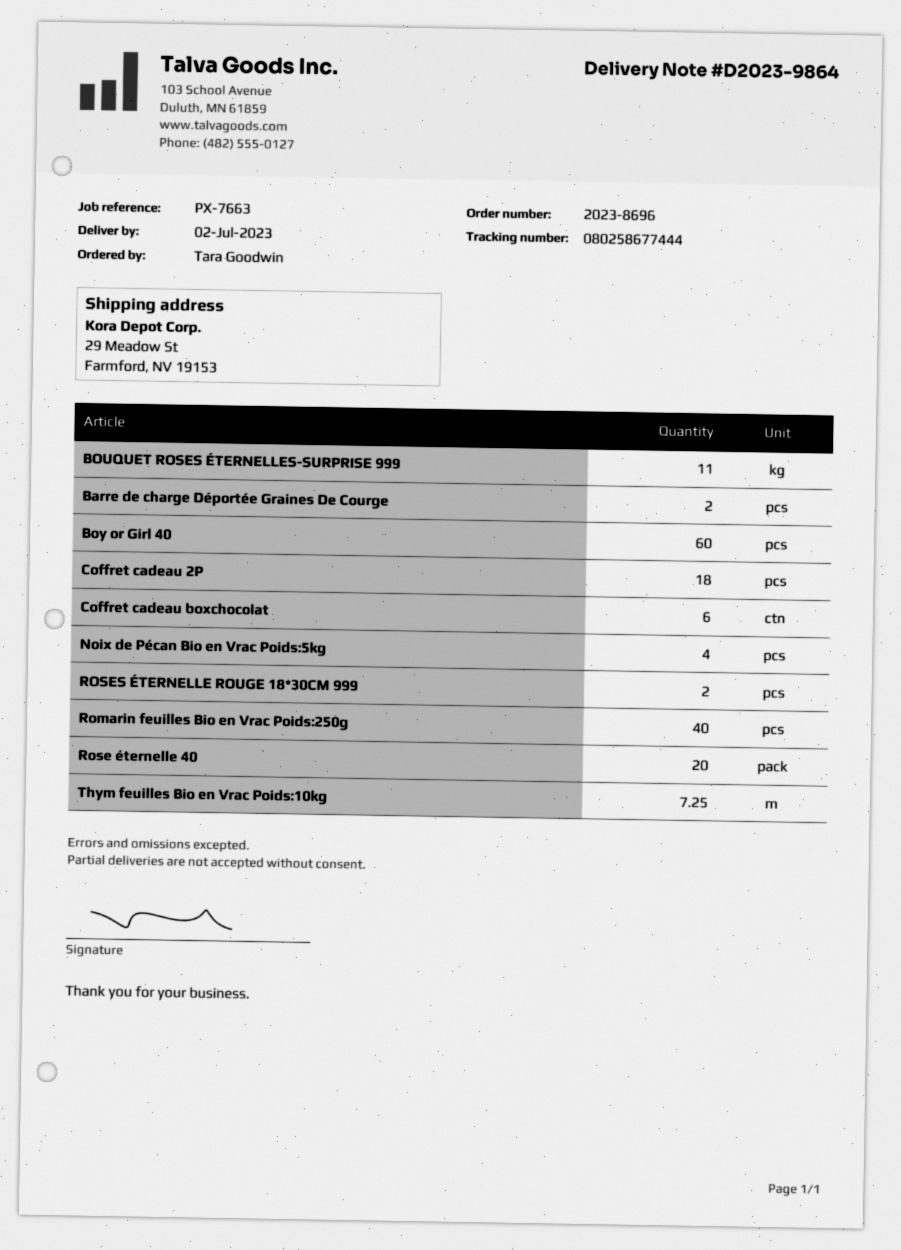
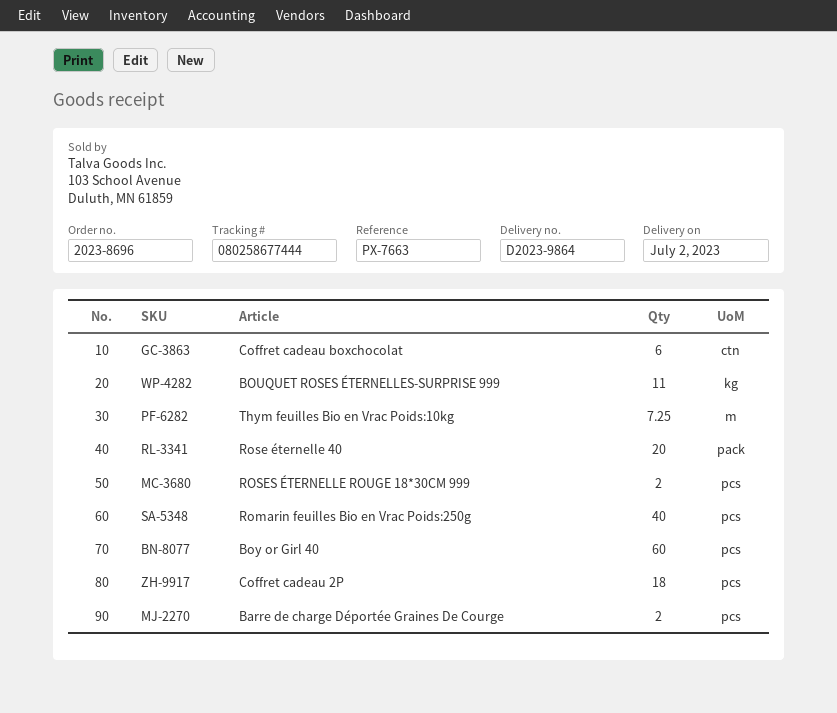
Noix de Pécan Bio en Vrac Poids:5kg: 4 -> none

